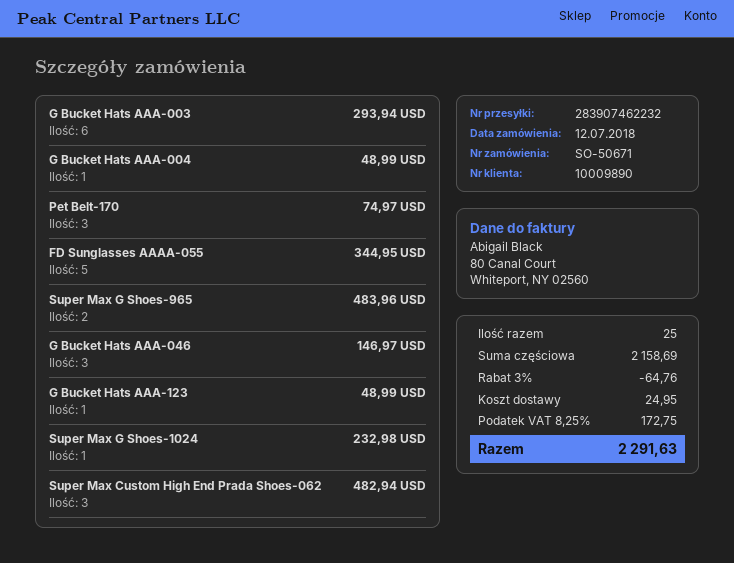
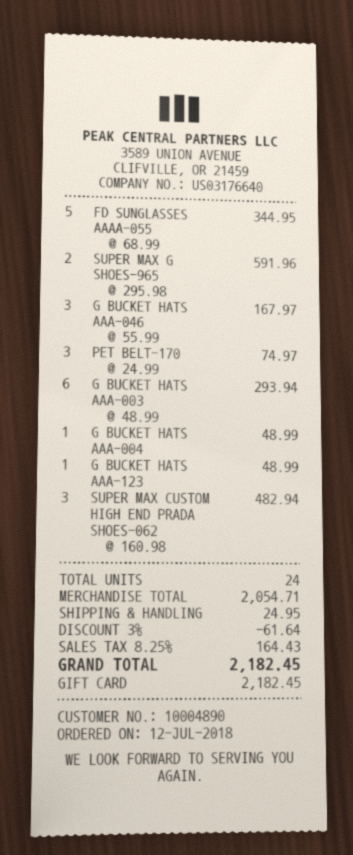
customer number: 10009890 -> 10004890
Super Max G Shoes-965: 2 for 483.96 -> 2 for 591.96
G Bucket Hats AAA-046: 3 for 146.97 -> 3 for 167.97
Super Max G Shoes-1024: 1 for 232.98 -> none
total quantity: 25 -> 24
subtotal: 2158.69 -> 2054.71
discount: 3% = 64.76 -> 3% = 61.64
tax: 8.25% = 172.75 -> 8.25% = 164.43
total: 2291.63 -> 2182.45

